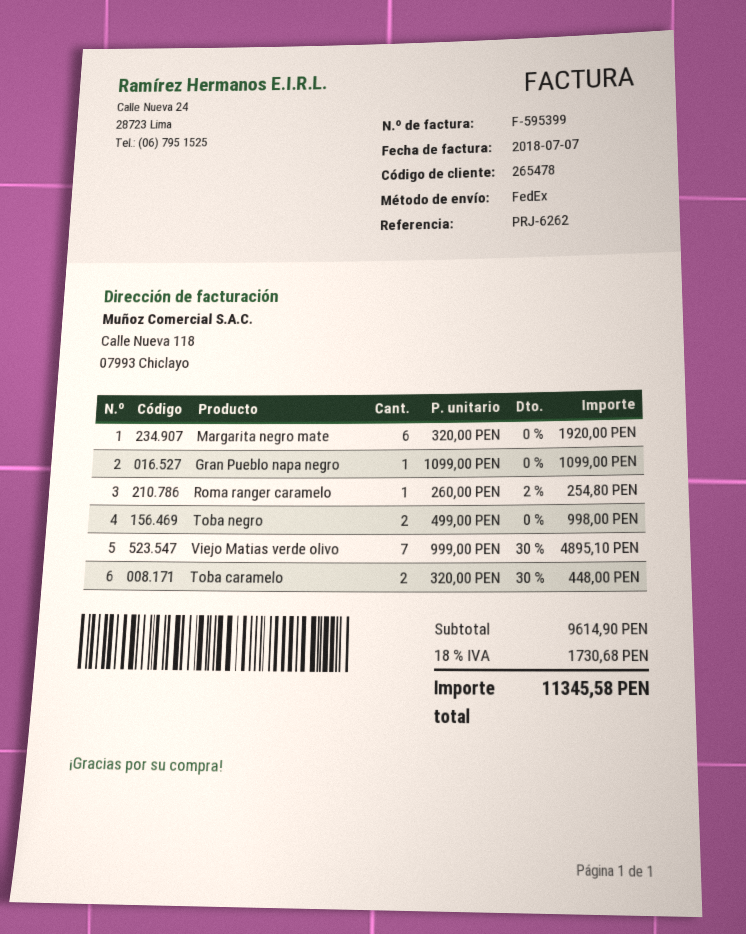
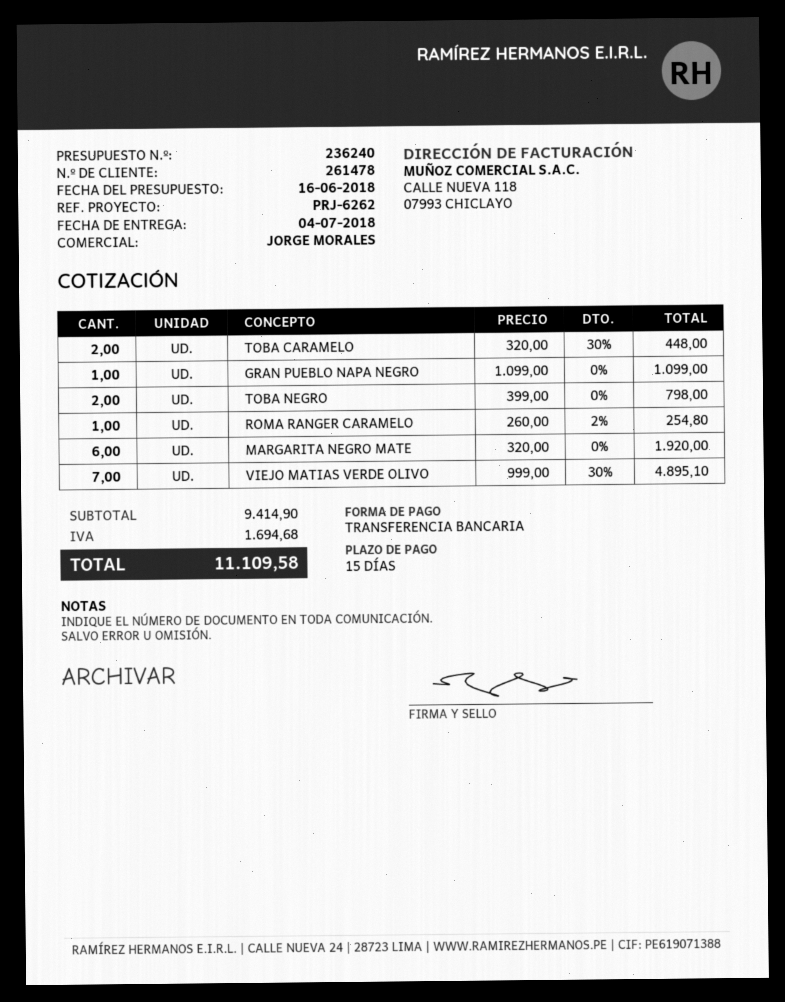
customer number: 265478 -> 261478
Toba negro: 2 x 499.00 = 998.00 -> 2 x 399.00 = 798.00
subtotal: 9614.90 -> 9414.90
tax: 1730.68 -> 1694.68
total: 11345.58 -> 11109.58

